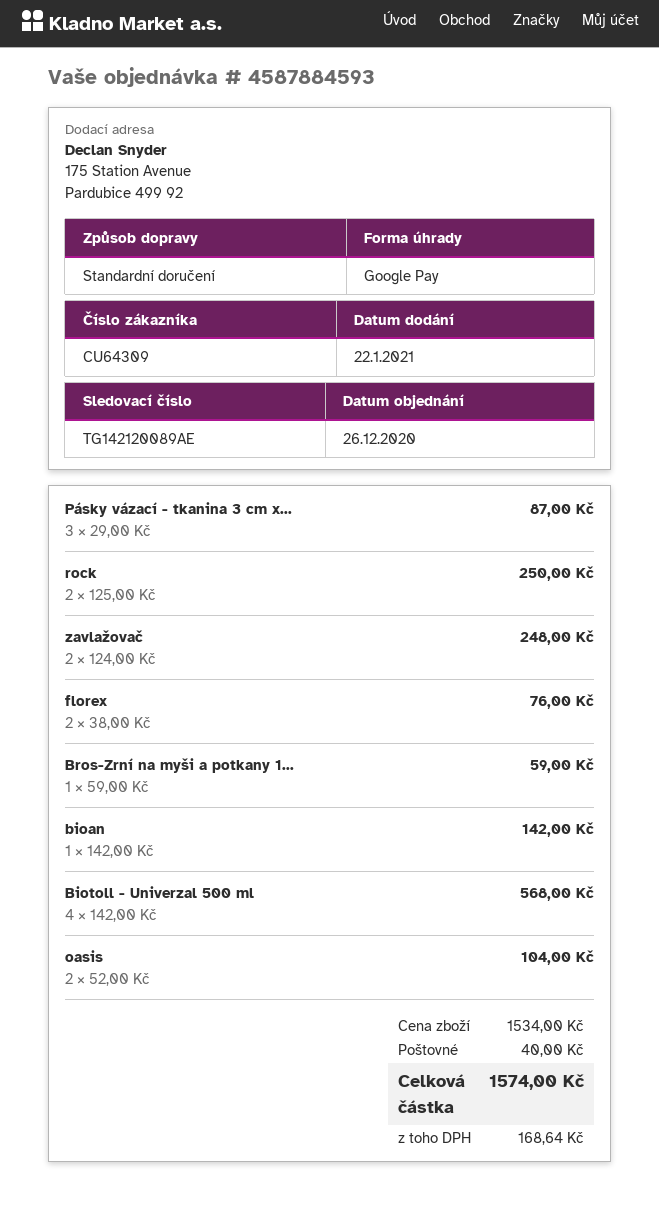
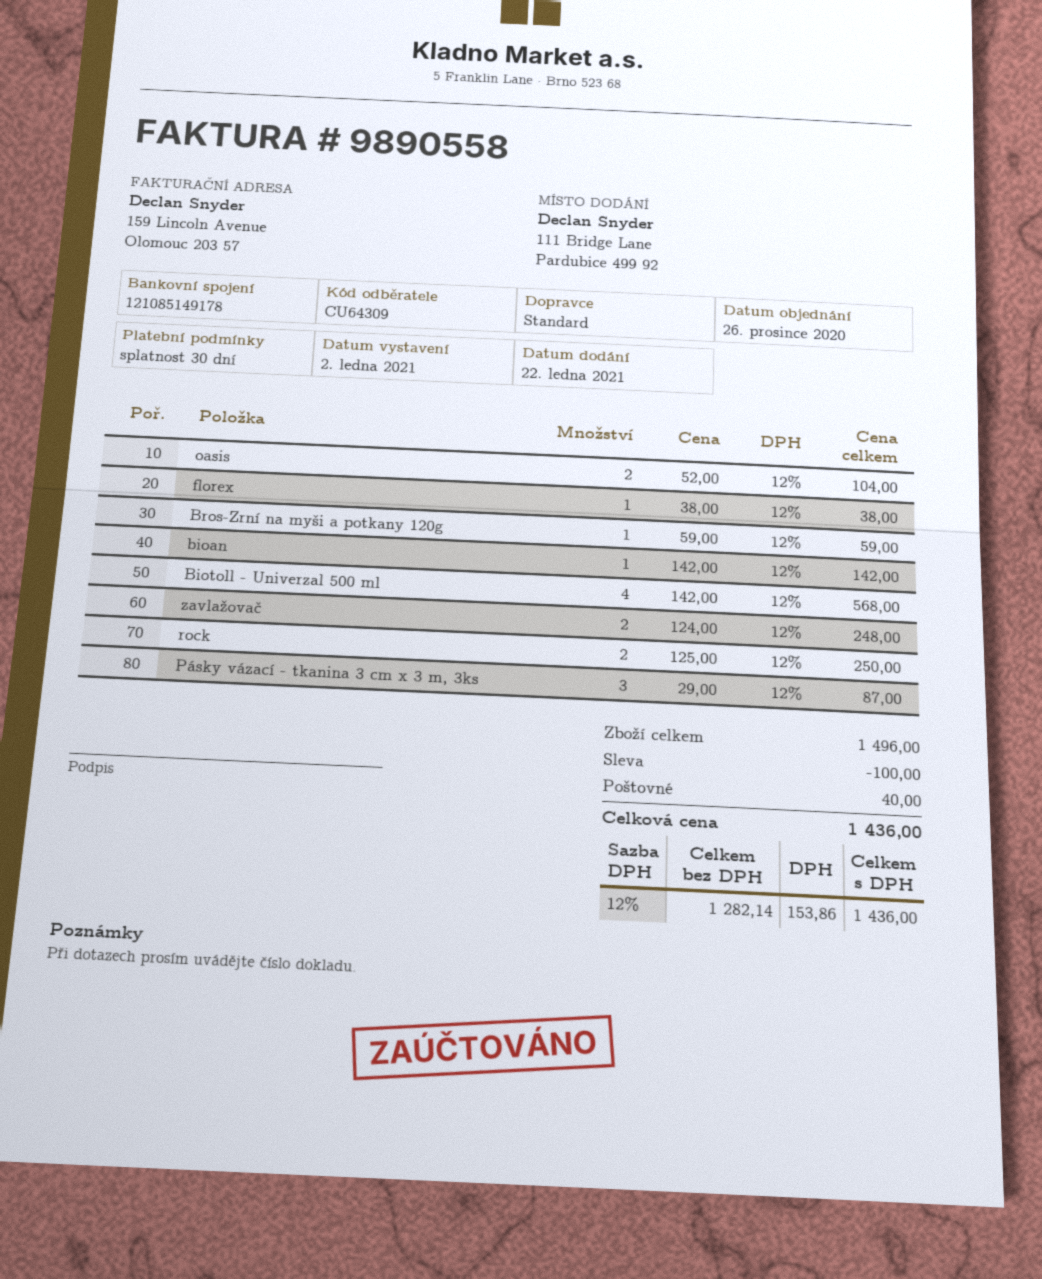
ship to: 175 Station Avenue, Pardubice 499 92 -> 111 Bridge Lane, Pardubice 499 92
florex: 2 x 38.00 = 76.00 -> 1 x 38.00 = 38.00
subtotal: 1534.00 -> 1496.00
discount: none -> 100.00
tax: 168.64 -> 153.86
total: 1574.00 -> 1436.00

